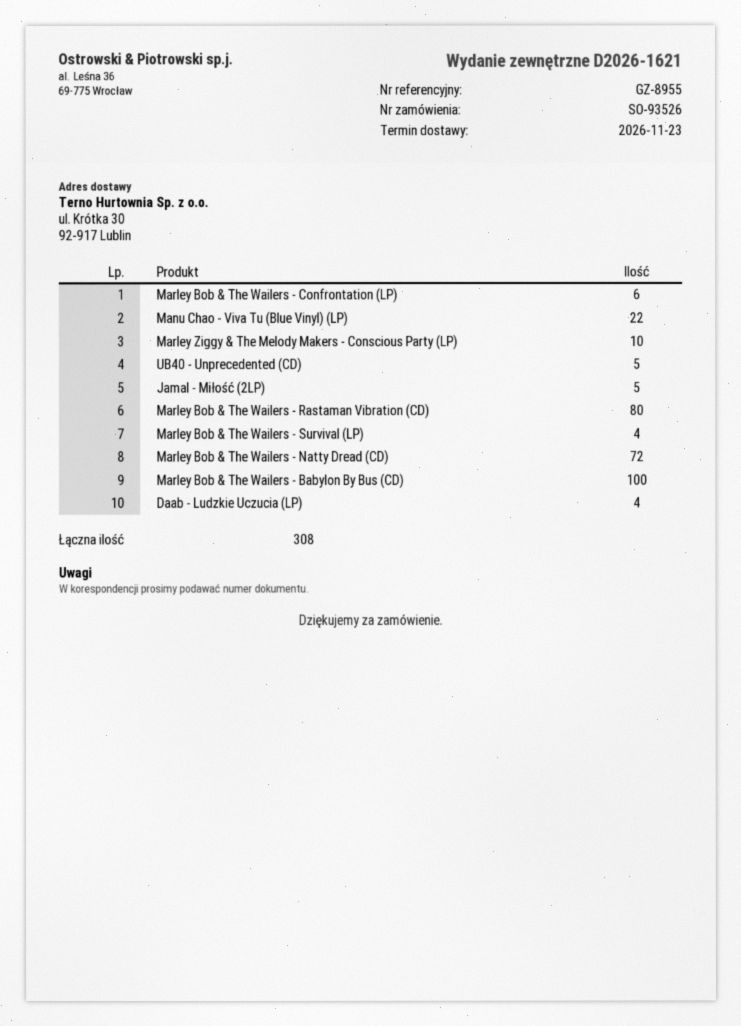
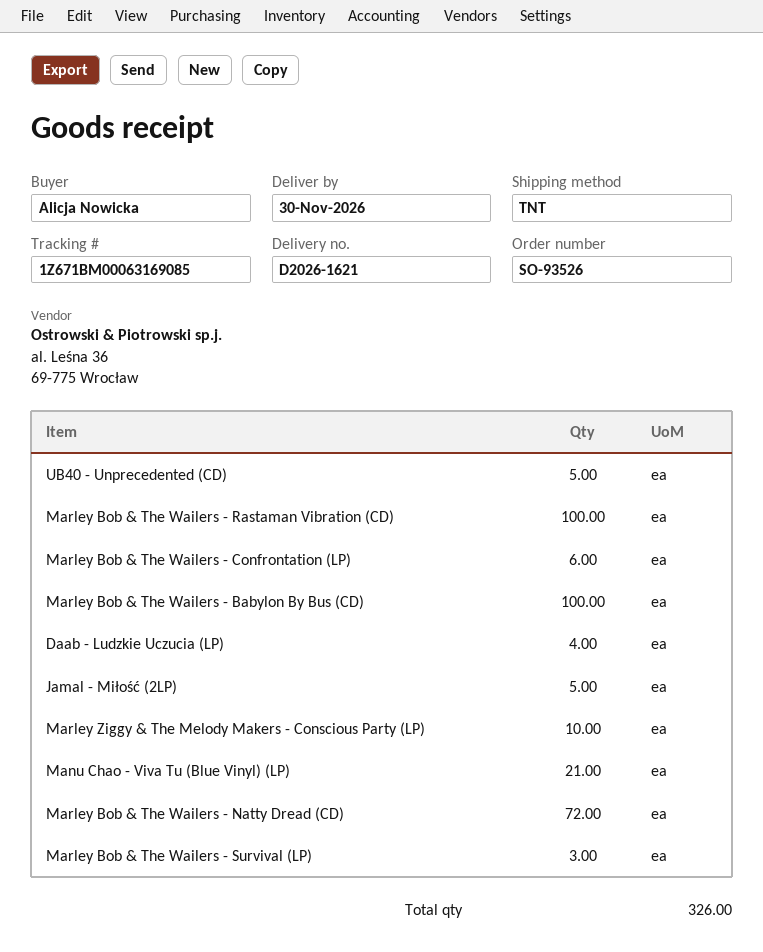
delivery date: 2026-11-23 -> 2026-11-30
Manu Chao - Viva Tu (Blue Vinyl) (LP): 22 -> 21
Marley Bob & The Wailers - Rastaman Vibration (CD): 80 -> 100
Marley Bob & The Wailers - Survival (LP): 4 -> 3
total quantity: 308 -> 326

